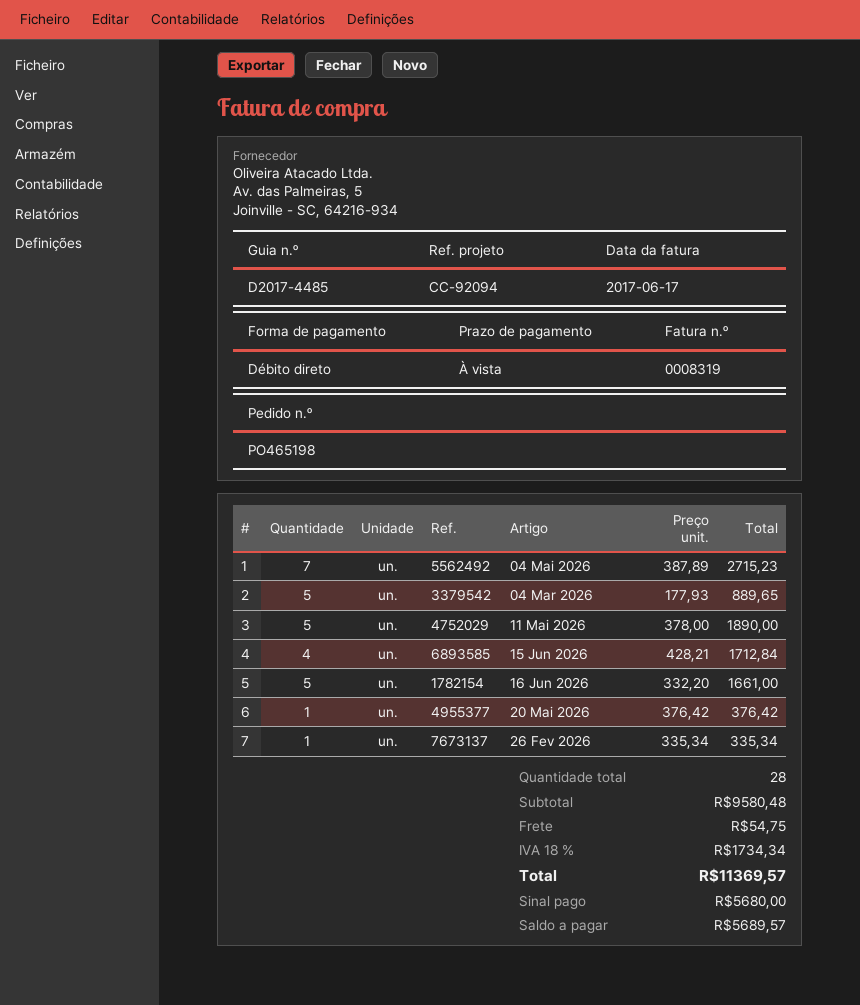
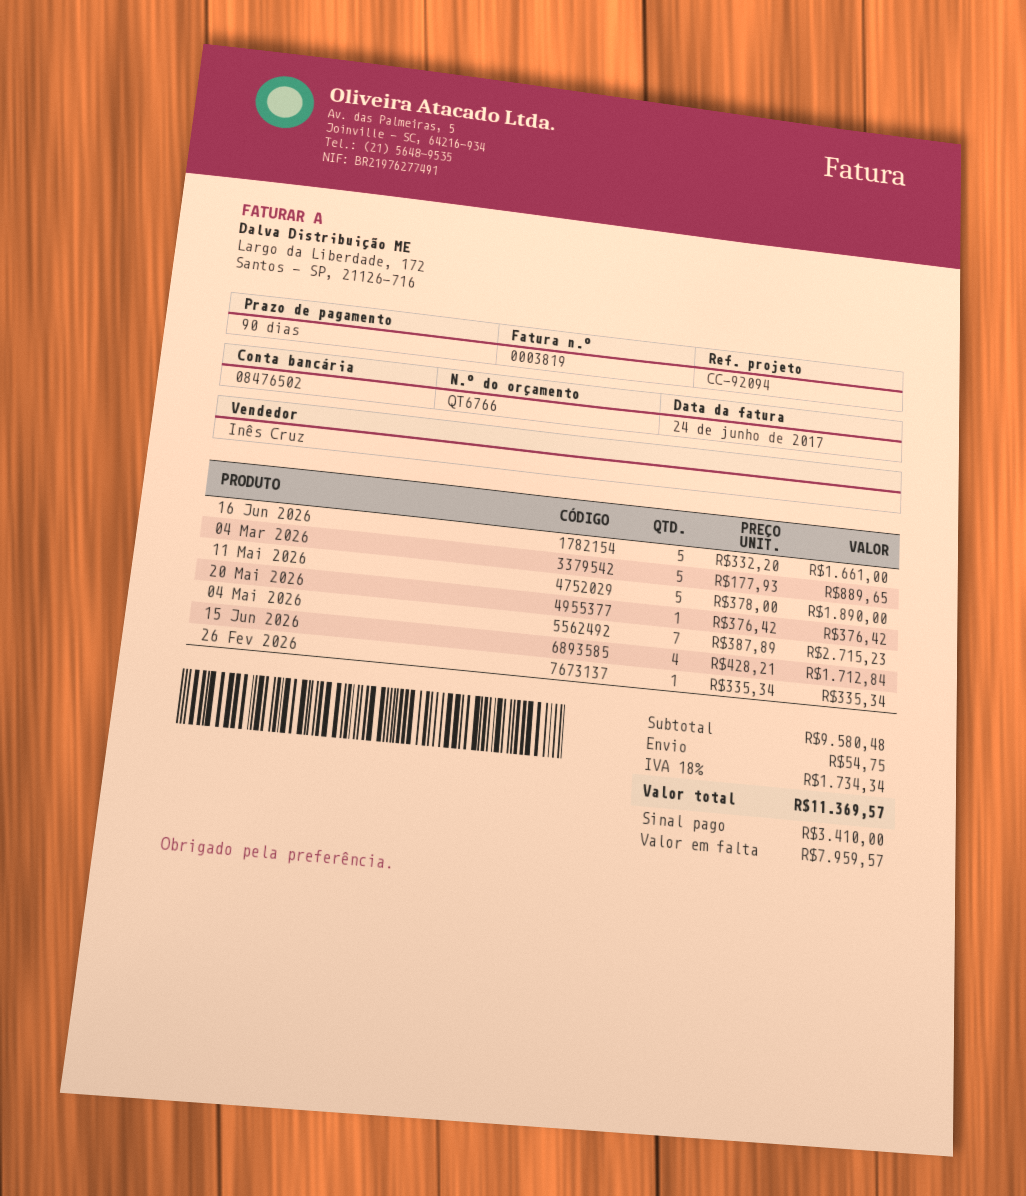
invoice number: 0008319 -> 0003819
invoice date: 2017-06-17 -> 2017-06-24
payment terms: on receipt -> 90 days
deposit: 5680.00 -> 3410.00
balance: 5689.57 -> 7959.57

